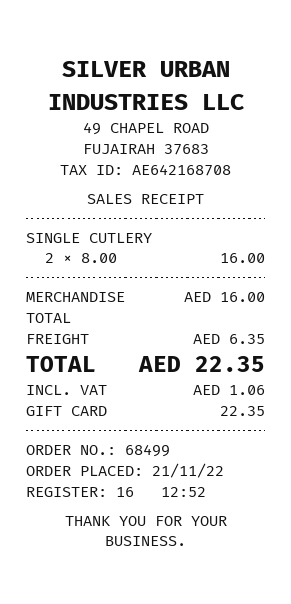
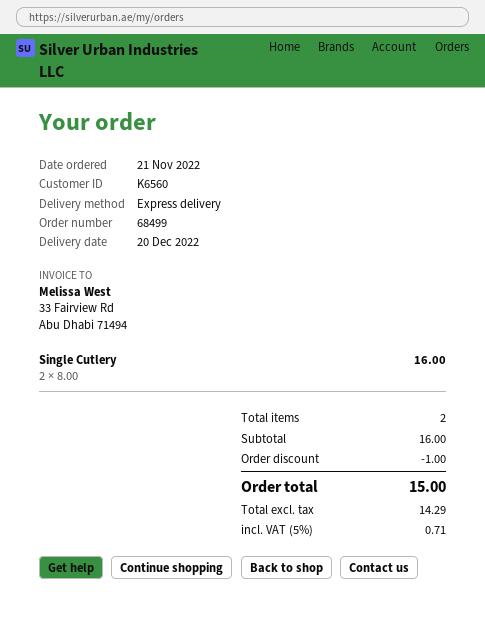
discount: none -> 1.00
shipping: 6.35 -> none
tax: 1.06 -> 0.71
total: 22.35 -> 15.00

